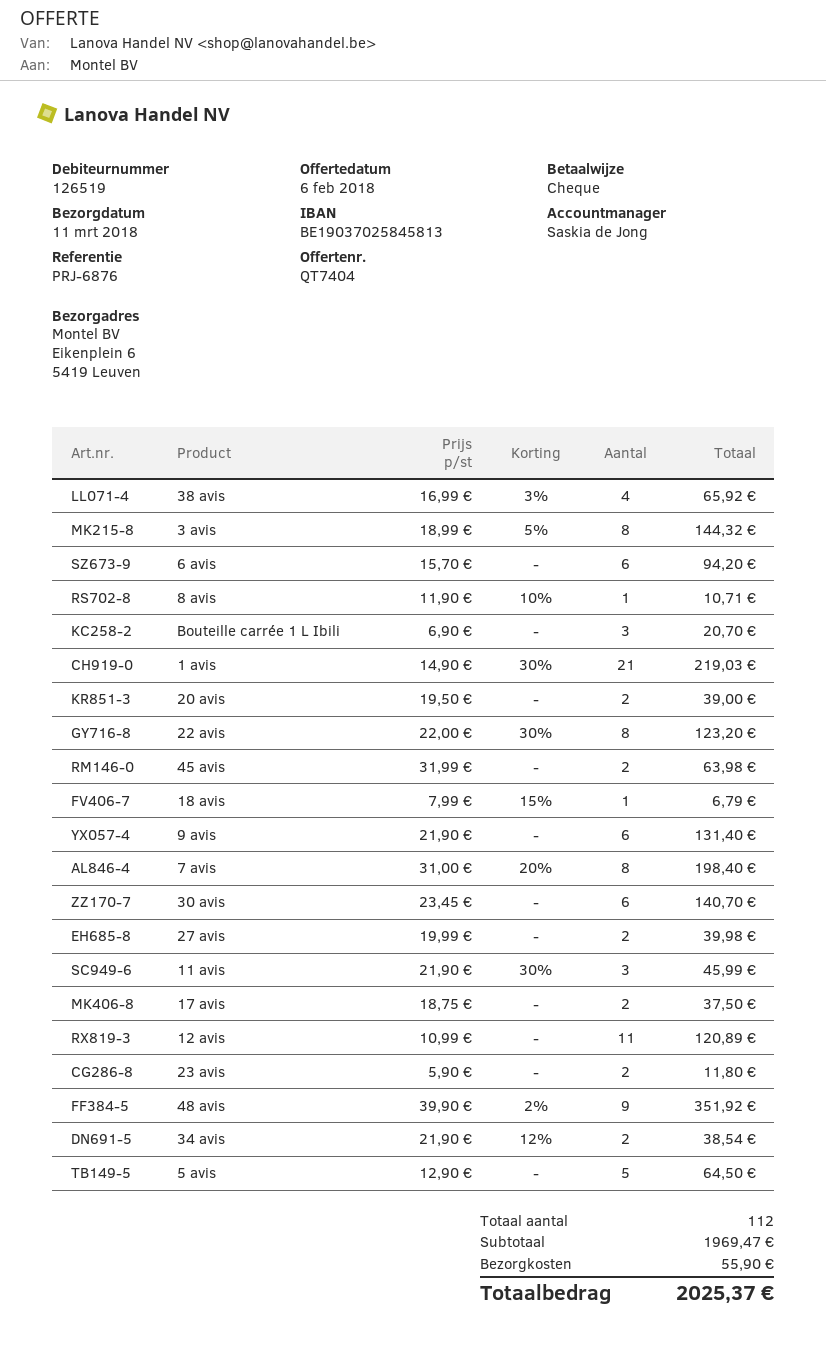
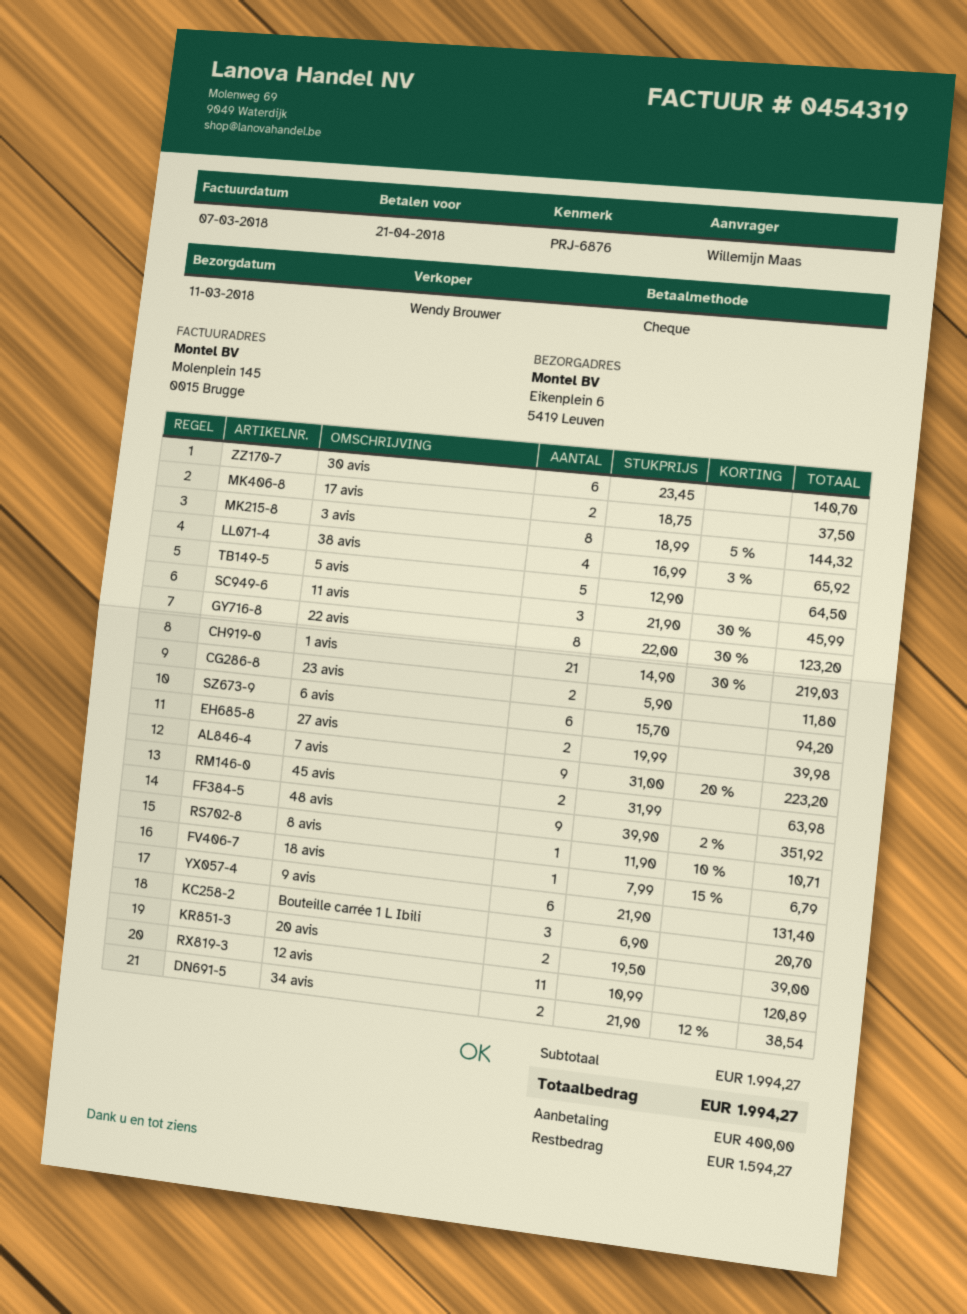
sales rep: Saskia de Jong -> Wendy Brouwer
7 avis: 8 x 31.00 - 20% = 198.40 -> 9 x 31.00 - 20% = 223.20
subtotal: 1969.47 -> 1994.27
shipping: 55.90 -> none
total: 2025.37 -> 1994.27

